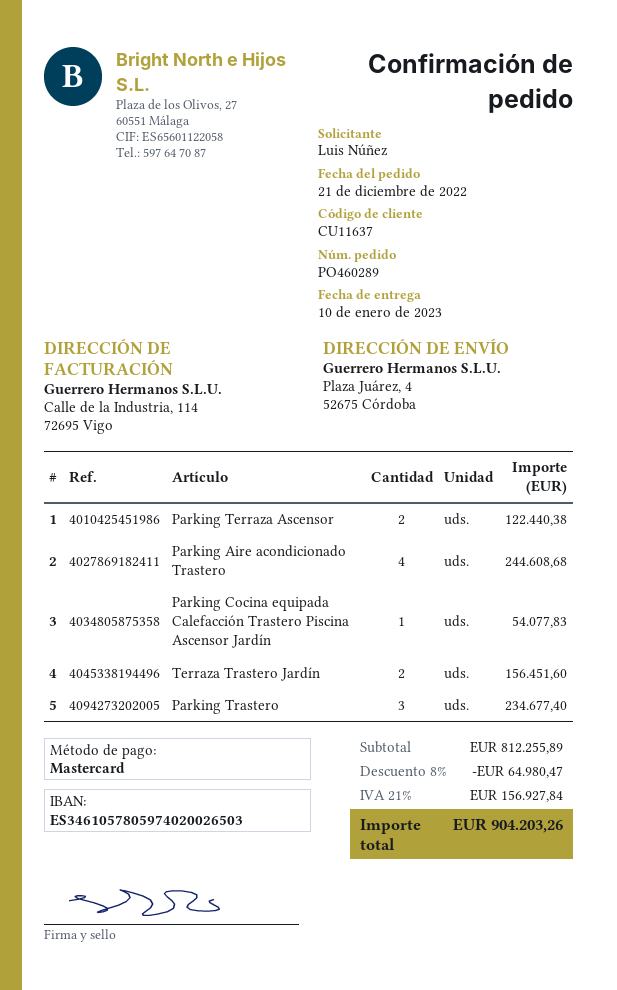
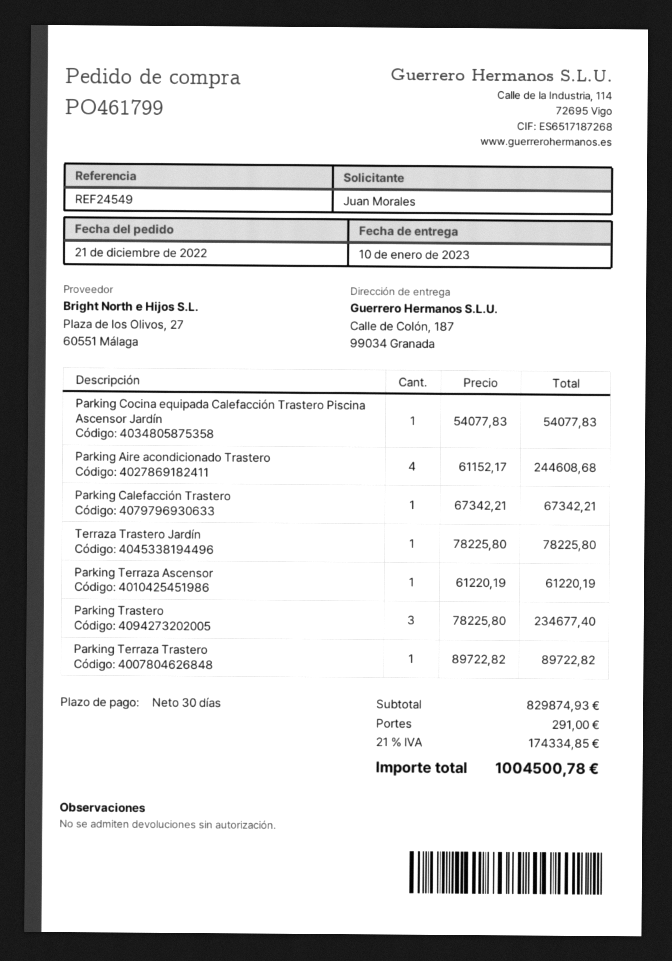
order number: PO460289 -> PO461799
ordered by: Luis Núñez -> Juan Morales
ship to: Plaza Juárez, 4, 52675 Córdoba -> Calle de Colón, 187, 99034 Granada
Parking Terraza Ascensor: 2 for 122440.38 -> 1 for 61220.19
Terraza Trastero Jardín: 2 for 156451.60 -> 1 for 78225.80
Parking Calefacción Trastero: none -> 1 for 67342.21
Parking Terraza Trastero: none -> 1 for 89722.82
subtotal: 812255.89 -> 829874.93
discount: 8% = 64980.47 -> none
shipping: none -> 291.00
tax: 21% = 156927.84 -> 21% = 174334.85
total: 904203.26 -> 1004500.78

